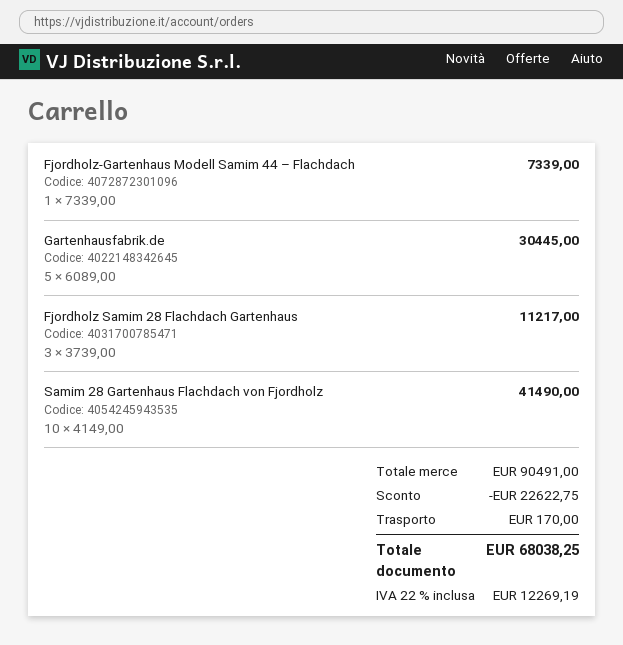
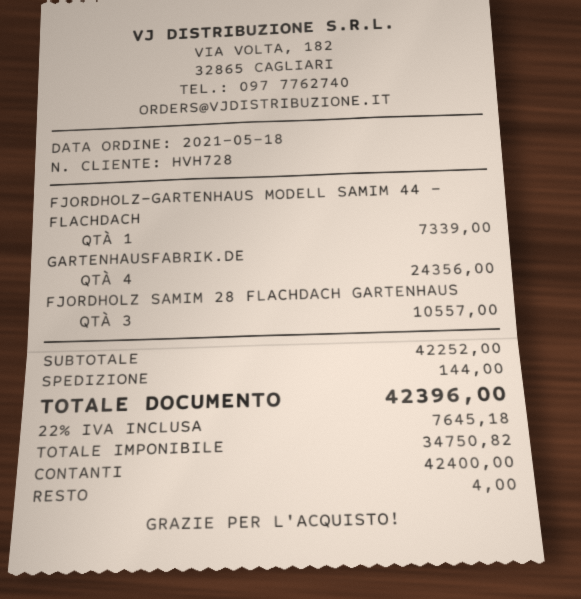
Gartenhausfabrik.de: 5 for 30445.00 -> 4 for 24356.00
Fjordholz Samim 28 Flachdach Gartenhaus: 3 for 11217.00 -> 3 for 10557.00
Samim 28 Gartenhaus Flachdach von Fjordholz: 10 for 41490.00 -> none
subtotal: 90491.00 -> 42252.00
discount: 22622.75 -> none
shipping: 170.00 -> 144.00
tax: 22% = 12269.19 -> 22% = 7645.18
total: 68038.25 -> 42396.00

